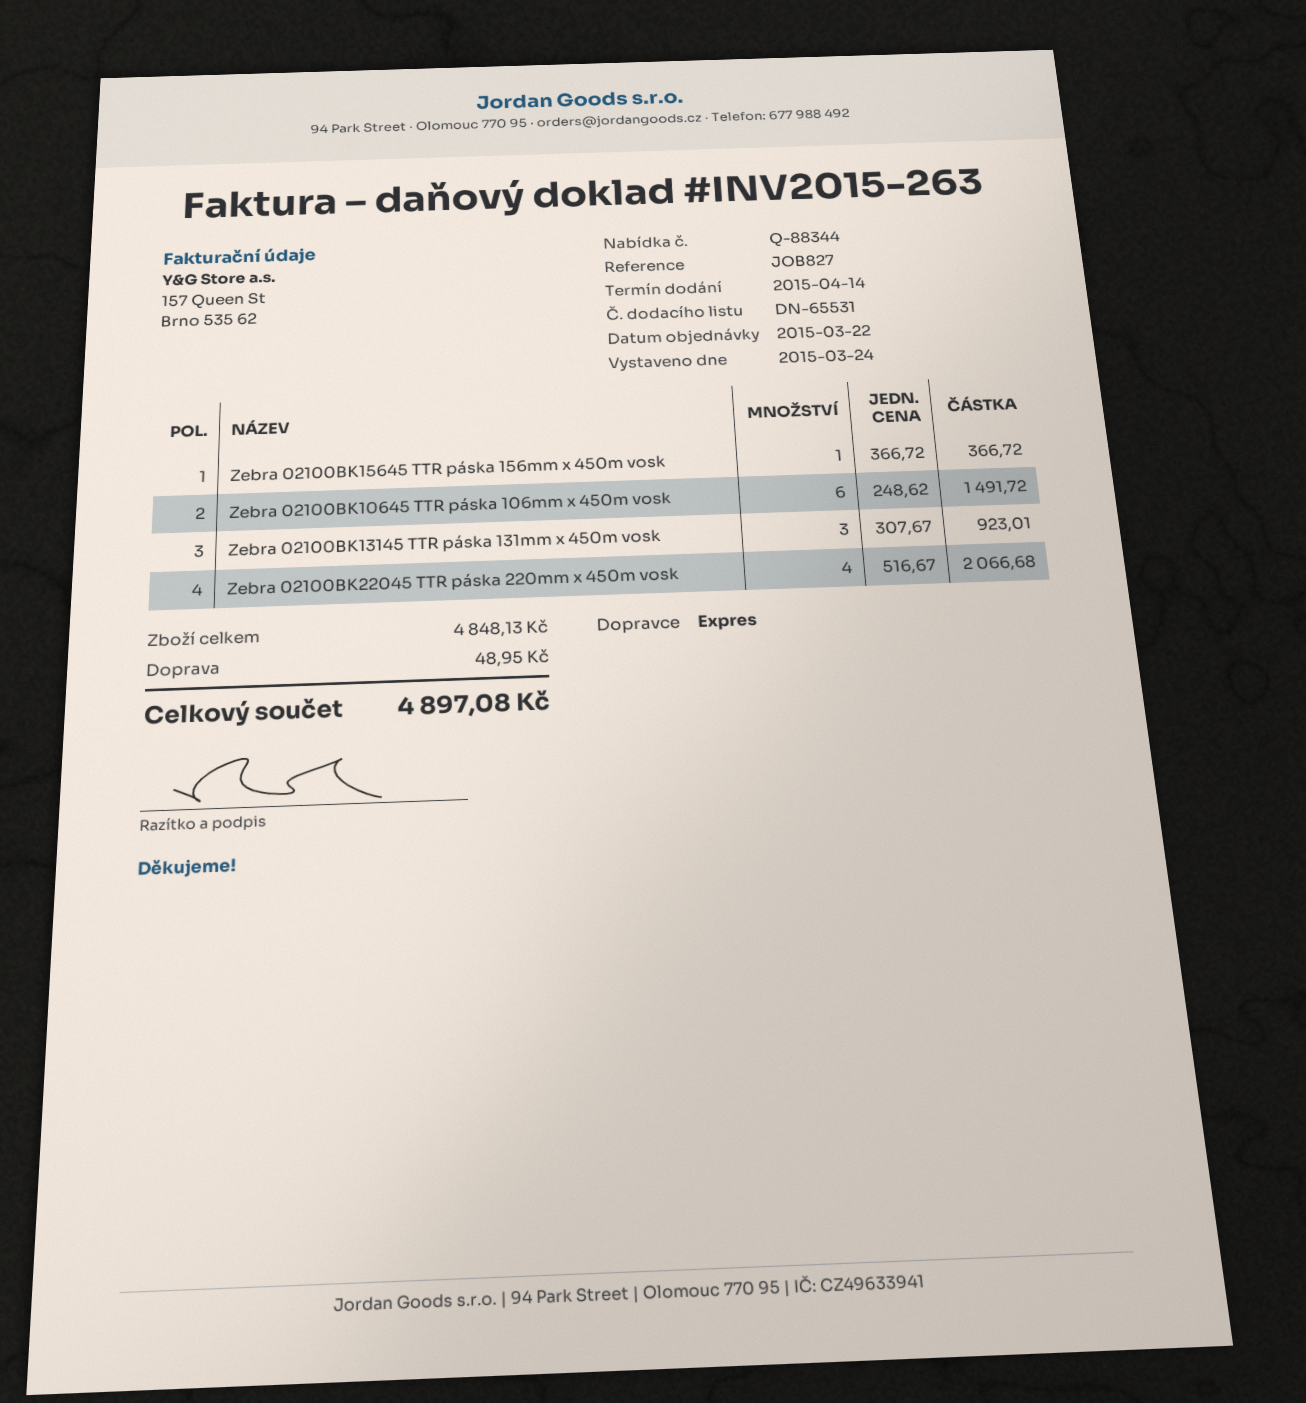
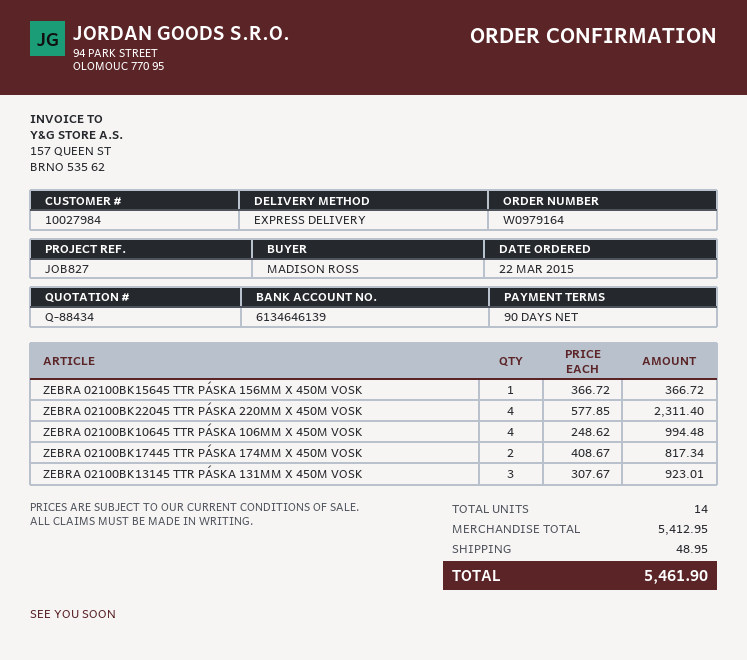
quote number: Q-88344 -> Q-88434
Zebra 02100BK10645 TTR páska 106mm x 450m vosk: 6 x 248.62 = 1491.72 -> 4 x 248.62 = 994.48
Zebra 02100BK22045 TTR páska 220mm x 450m vosk: 4 x 516.67 = 2066.68 -> 4 x 577.85 = 2311.40
ZEBRA 02100BK17445 TTR PÁSKA 174MM X 450M VOSK: none -> 2 x 408.67 = 817.34
subtotal: 4848.13 -> 5412.95
total: 4897.08 -> 5461.90

